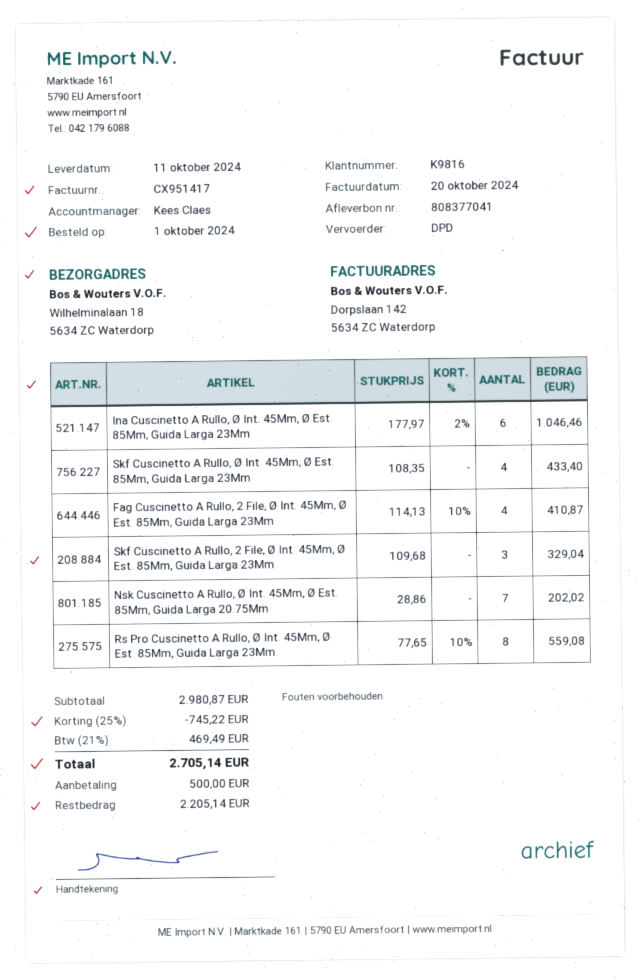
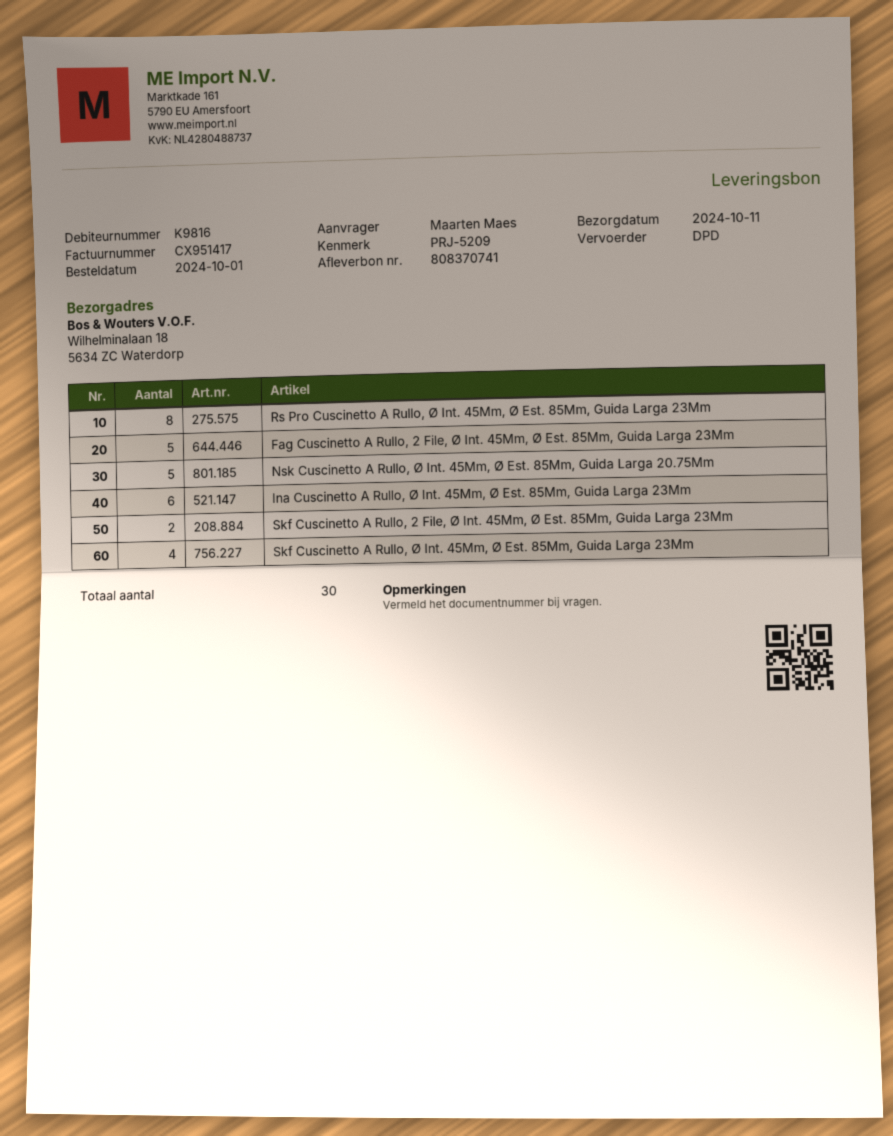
delivery note number: 808377041 -> 808370741
Fag Cuscinetto A Rullo, 2 File, Ø Int. 45Mm, Ø Est. 85Mm, Guida Larga 23Mm: 4 -> 5
Skf Cuscinetto A Rullo, 2 File, Ø Int. 45Mm, Ø Est. 85Mm, Guida Larga 23Mm: 3 -> 2
Nsk Cuscinetto A Rullo, Ø Int. 45Mm, Ø Est. 85Mm, Guida Larga 20.75Mm: 7 -> 5

